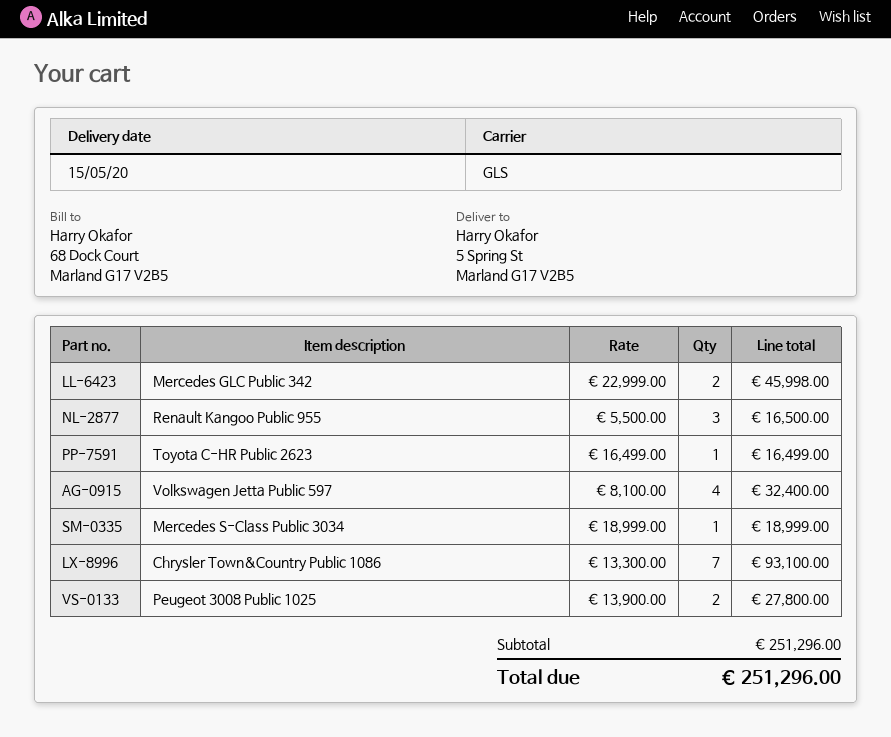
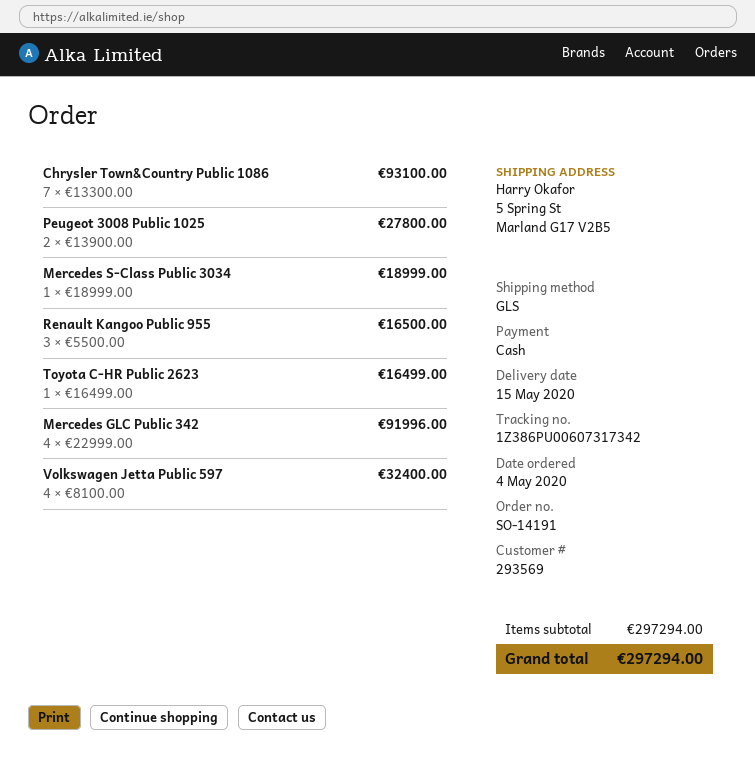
Mercedes GLC Public 342: 2 x 22999.00 = 45998.00 -> 4 x 22999.00 = 91996.00
subtotal: 251296.00 -> 297294.00
total: 251296.00 -> 297294.00

